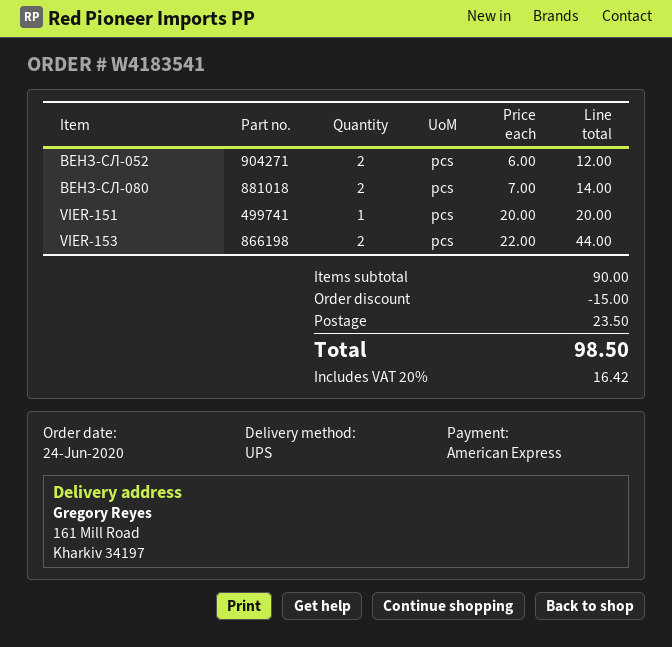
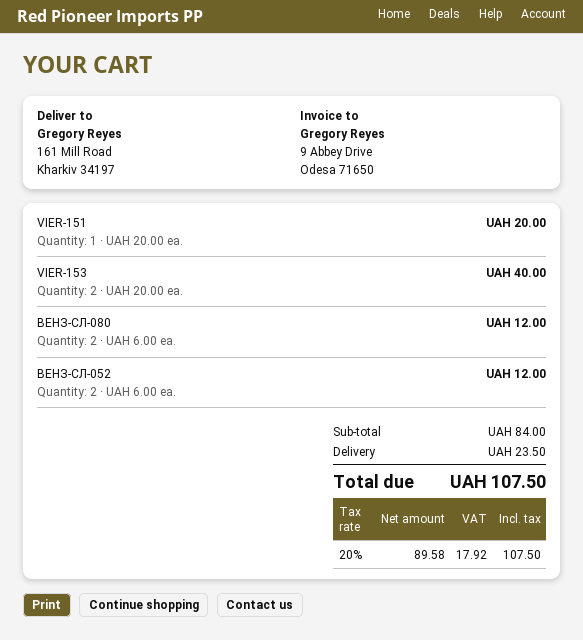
ВЕНЗ-СЛ-080: 2 x 7.00 = 14.00 -> 2 x 6.00 = 12.00
VIER-153: 2 x 22.00 = 44.00 -> 2 x 20.00 = 40.00
subtotal: 90.00 -> 84.00
discount: 15.00 -> none
tax: 20% = 16.42 -> 20% = 17.92
total: 98.50 -> 107.50

